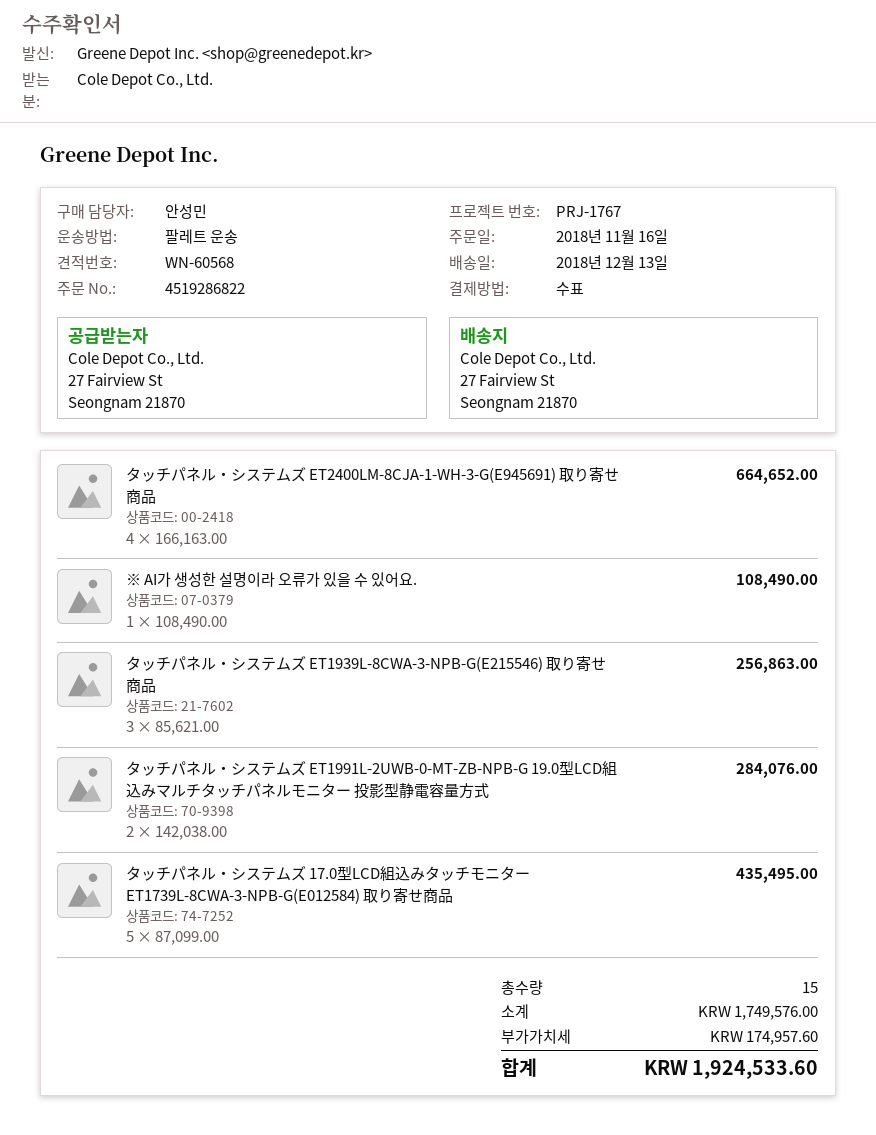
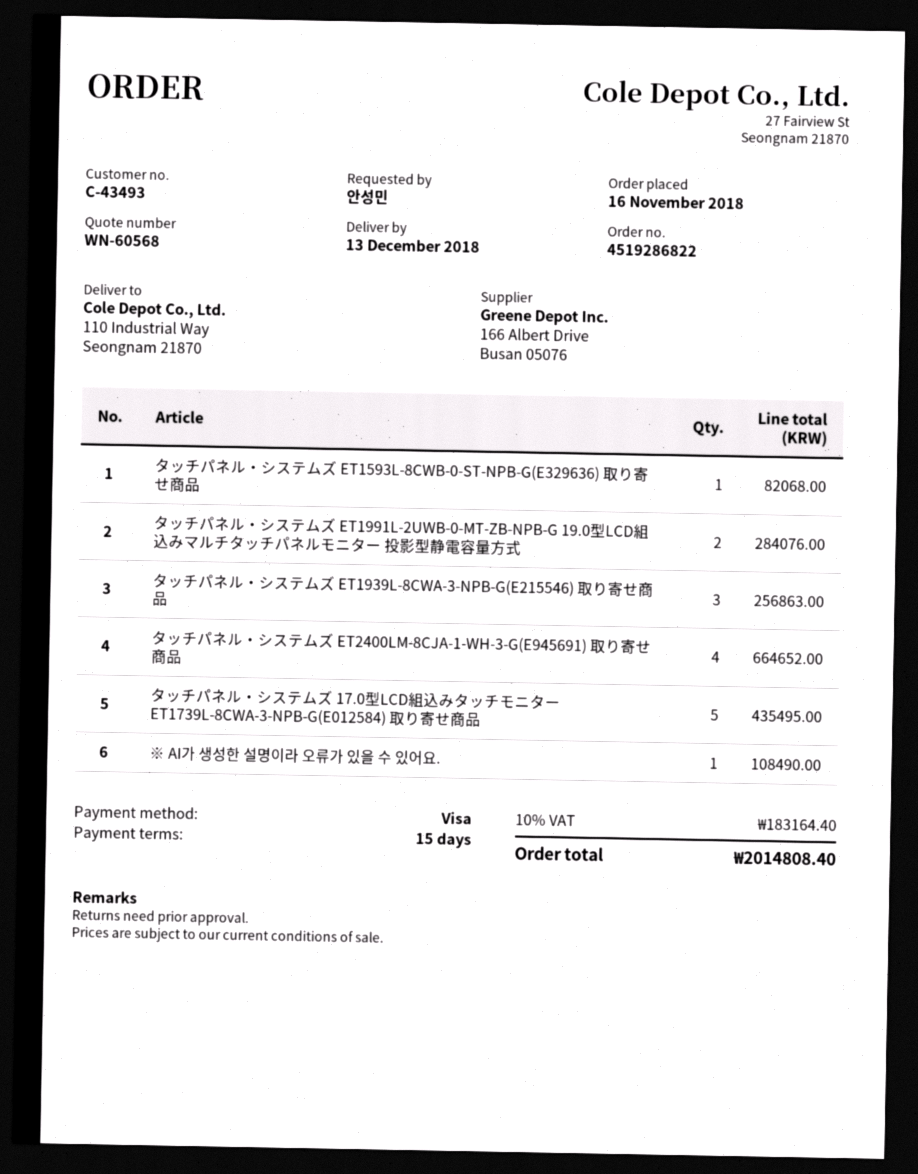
payment method: cheque -> Visa
ship to: 27 Fairview St, Seongnam 21870 -> 110 Industrial Way, Seongnam 21870
タッチパネル・システムズ ET1593L-8CWB-0-ST-NPB-G(E329636) 取り寄せ商品: none -> 1 for 82068.00
tax: 174957.60 -> 183164.40
total: 1924533.60 -> 2014808.40

